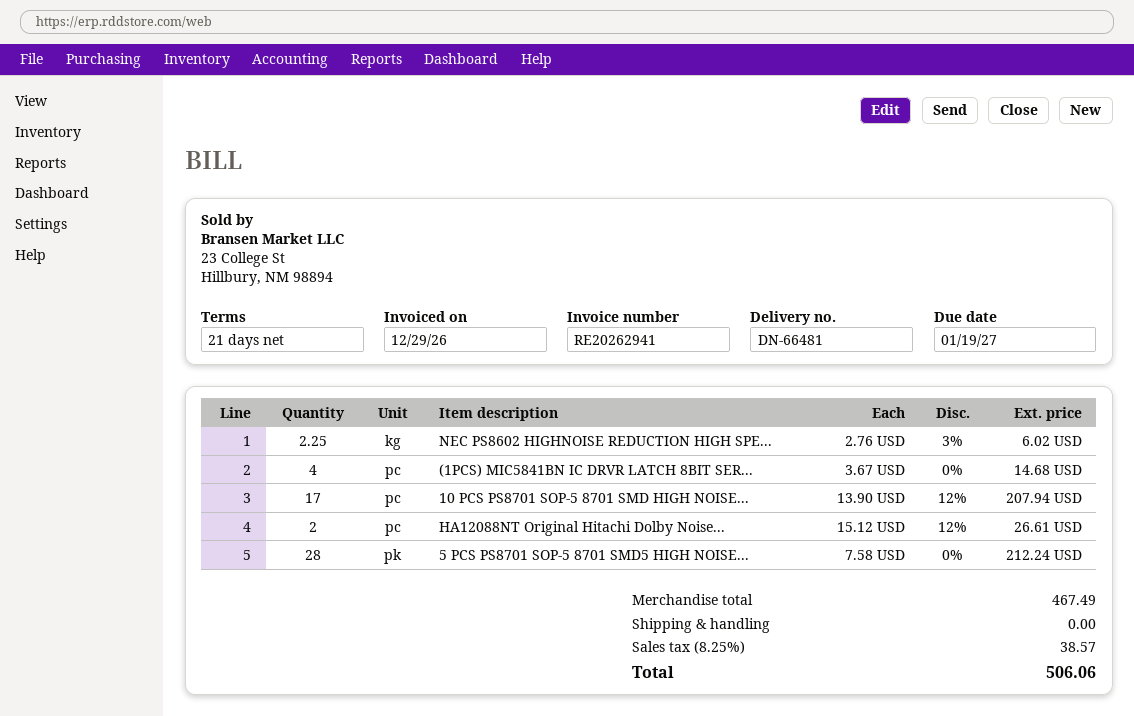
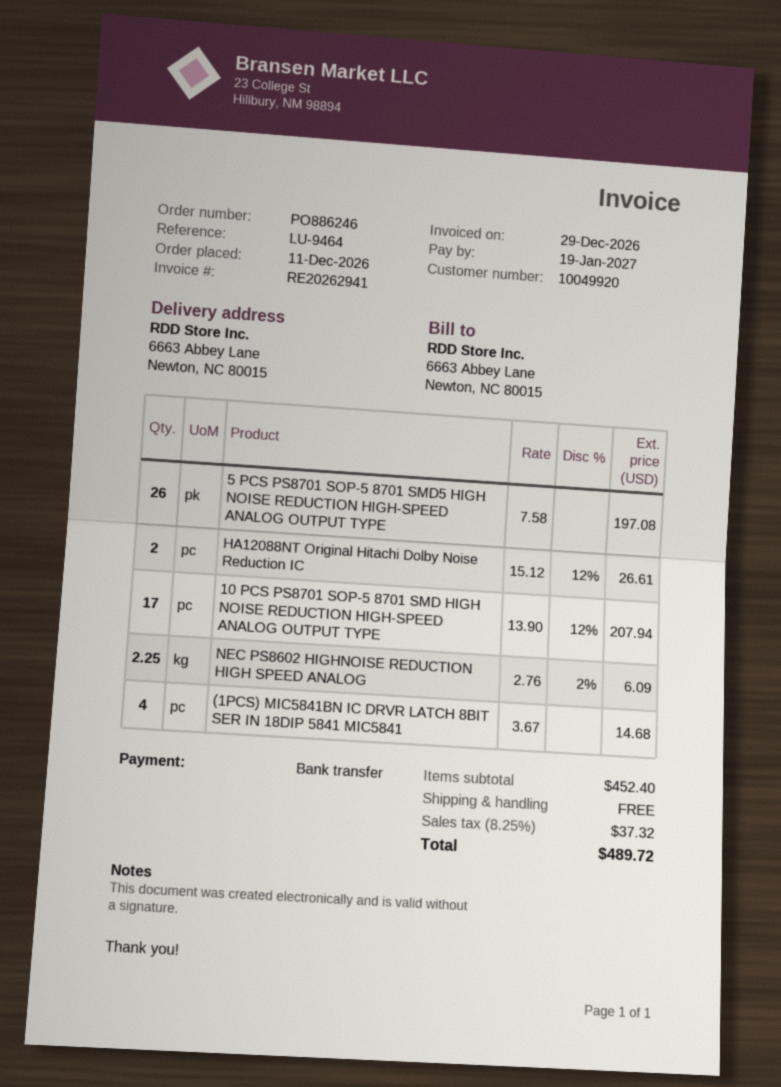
NEC PS8602 HIGHNOISE REDUCTION HIGH SPE...: 2.25 x 2.76 - 3% = 6.02 -> 2.25 x 2.76 - 2% = 6.09
5 PCS PS8701 SOP-5 8701 SMD5 HIGH NOISE...: 28 x 7.58 = 212.24 -> 26 x 7.58 = 197.08
subtotal: 467.49 -> 452.40
tax: 8.25% = 38.57 -> 8.25% = 37.32
total: 506.06 -> 489.72

